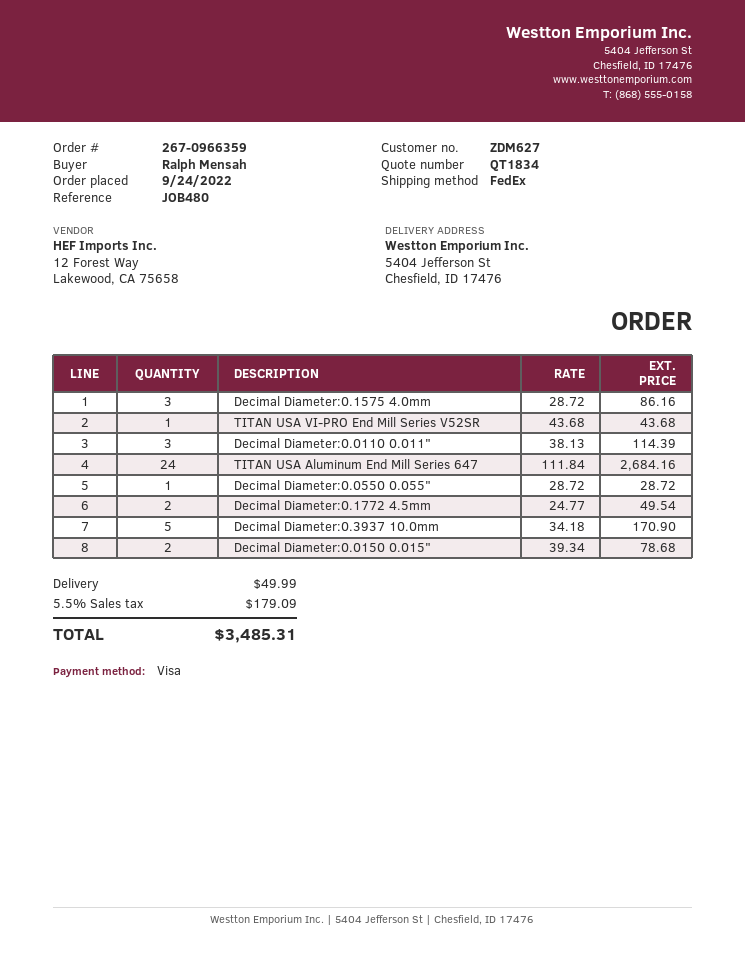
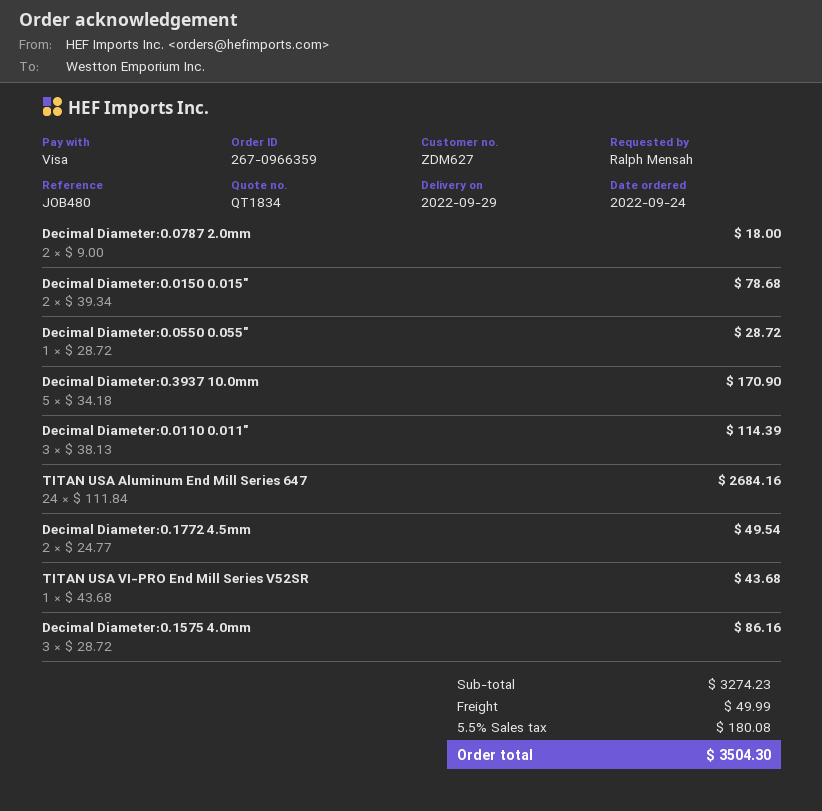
Decimal Diameter:0.0787 2.0mm: none -> 2 x 9.00 = 18.00
tax: 5.5% = 179.09 -> 5.5% = 180.08
total: 3485.31 -> 3504.30

